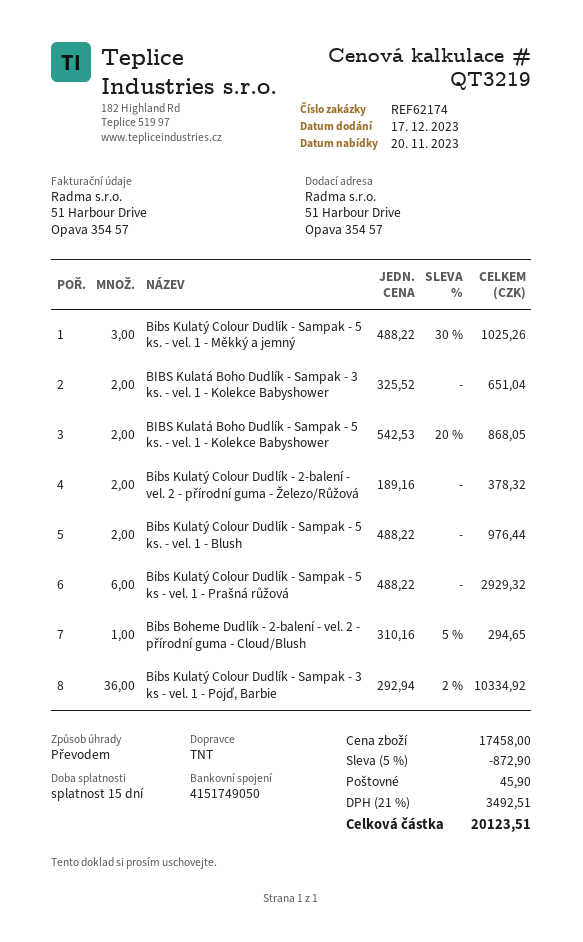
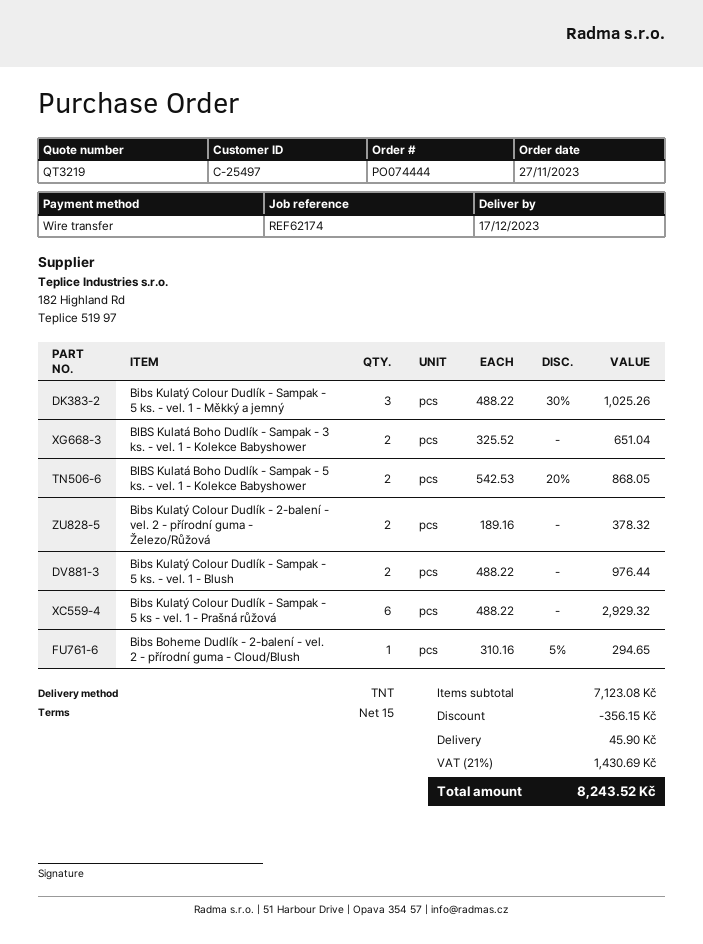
Bibs Kulatý Colour Dudlík - Sampak - 3 ks - vel. 1 - Pojď, Barbie: 36 x 292.94 - 2% = 10334.92 -> none
subtotal: 17458.00 -> 7123.08
discount: 872.90 -> 356.15
tax: 21% = 3492.51 -> 21% = 1430.69
total: 20123.51 -> 8243.52

